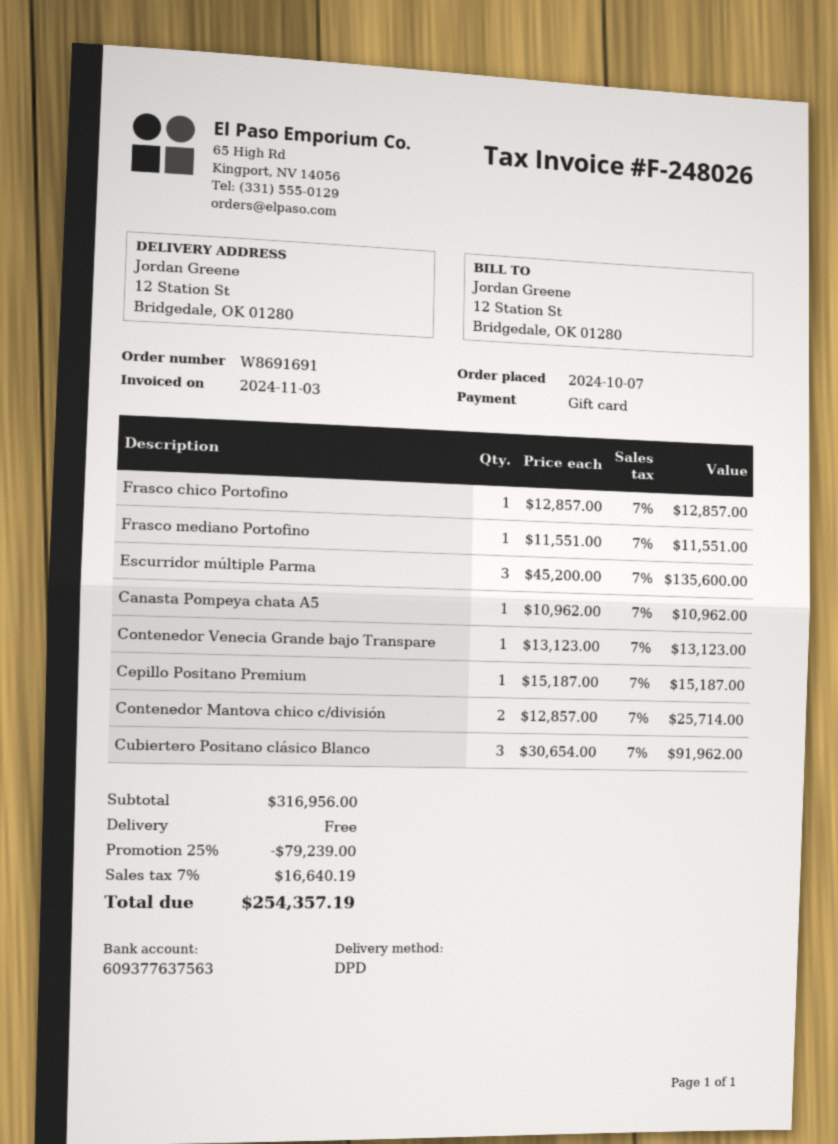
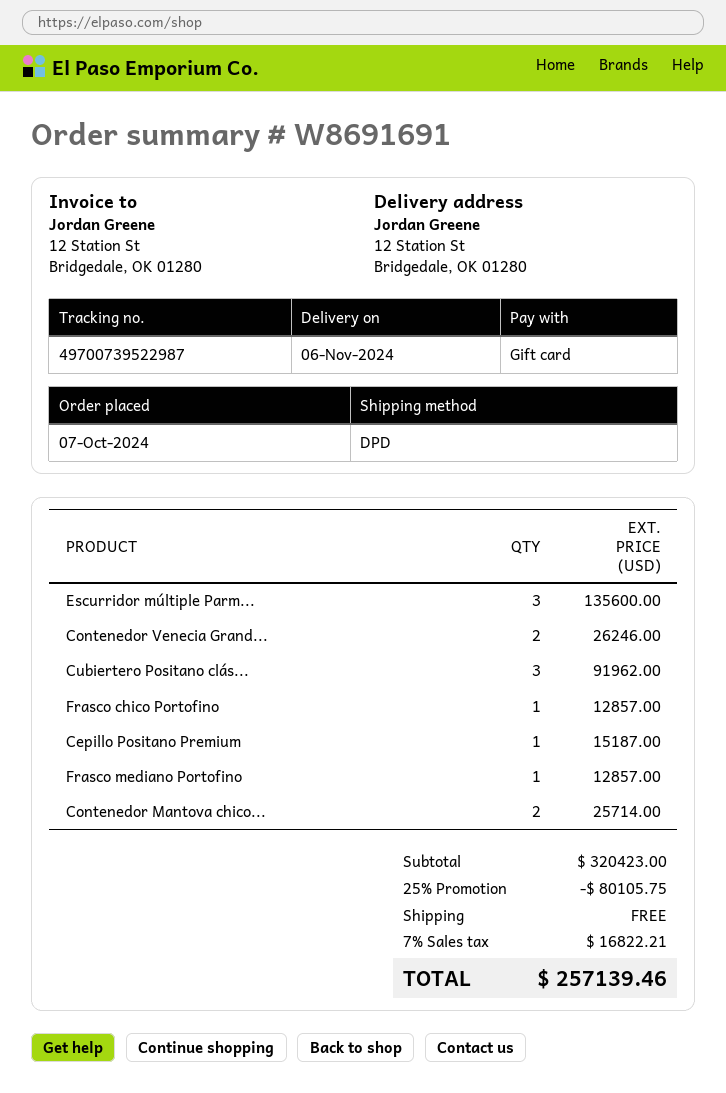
Frasco mediano Portofino: 1 for 11551.00 -> 1 for 12857.00
Canasta Pompeya chata A5: 1 for 10962.00 -> none
Contenedor Venecia Grande bajo Transpare: 1 for 13123.00 -> 2 for 26246.00
subtotal: 316956.00 -> 320423.00
discount: 25% = 79239.00 -> 25% = 80105.75
tax: 7% = 16640.19 -> 7% = 16822.21
total: 254357.19 -> 257139.46

